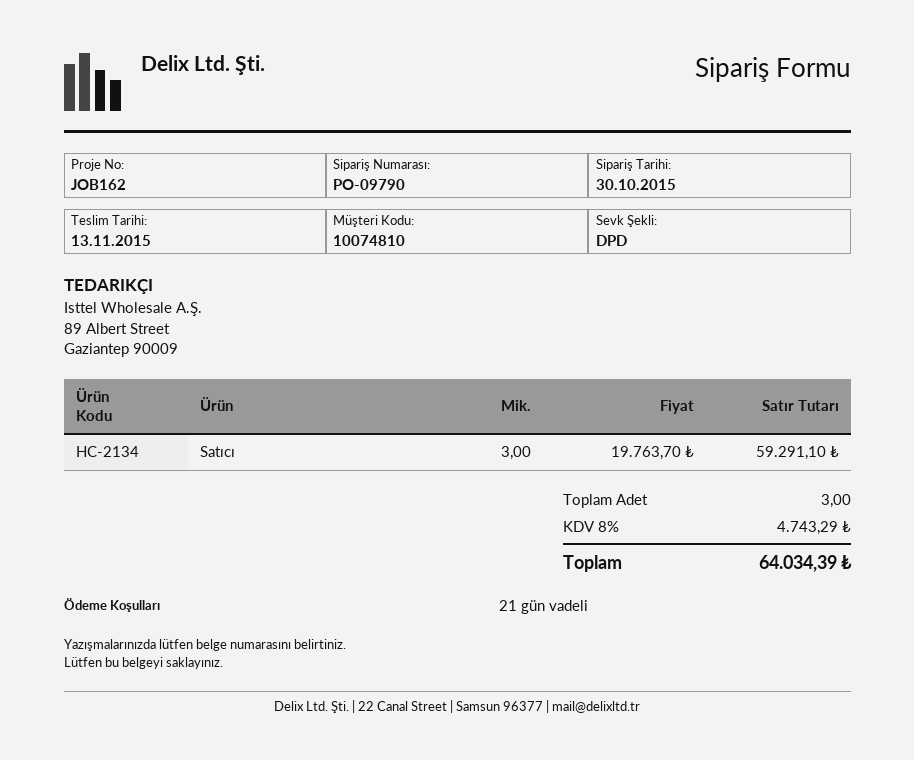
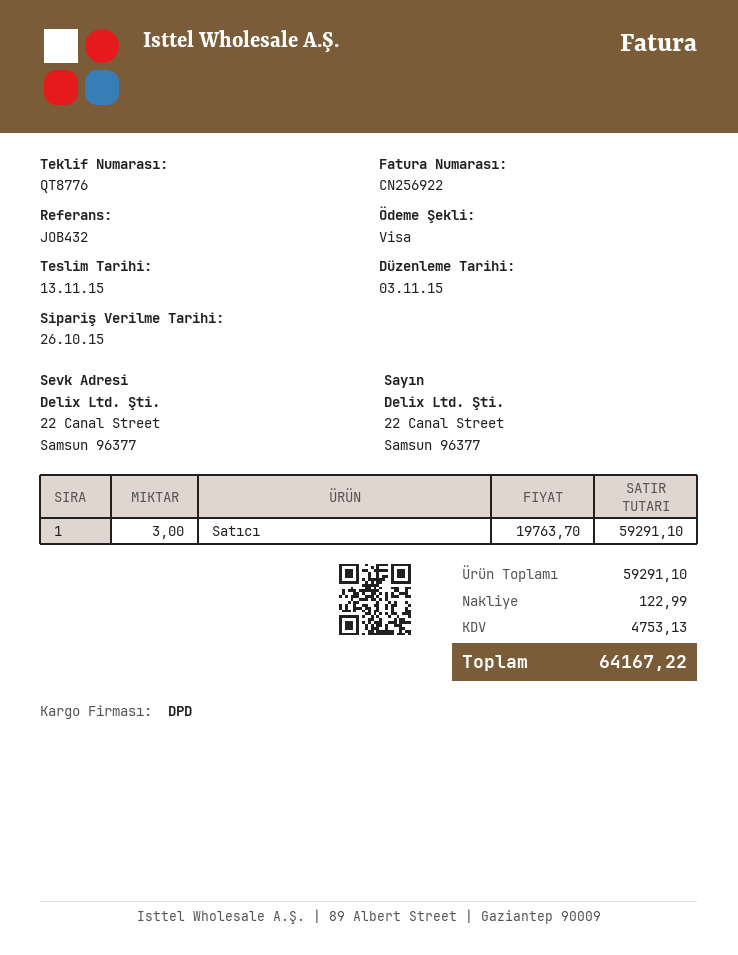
order date: 2015-10-30 -> 2015-10-26
reference: JOB162 -> JOB432
shipping: none -> 122.99
tax: 4743.29 -> 4753.13
total: 64034.39 -> 64167.22

